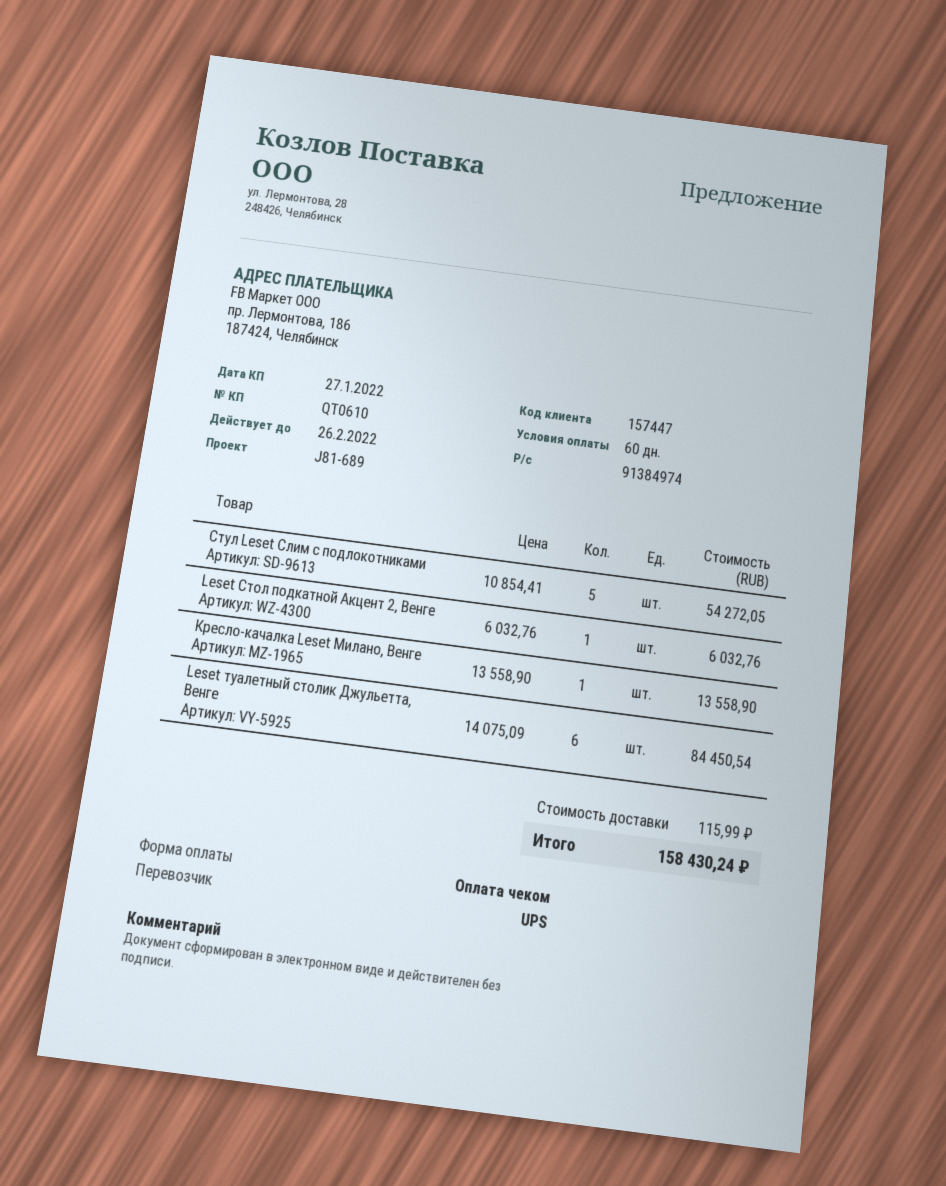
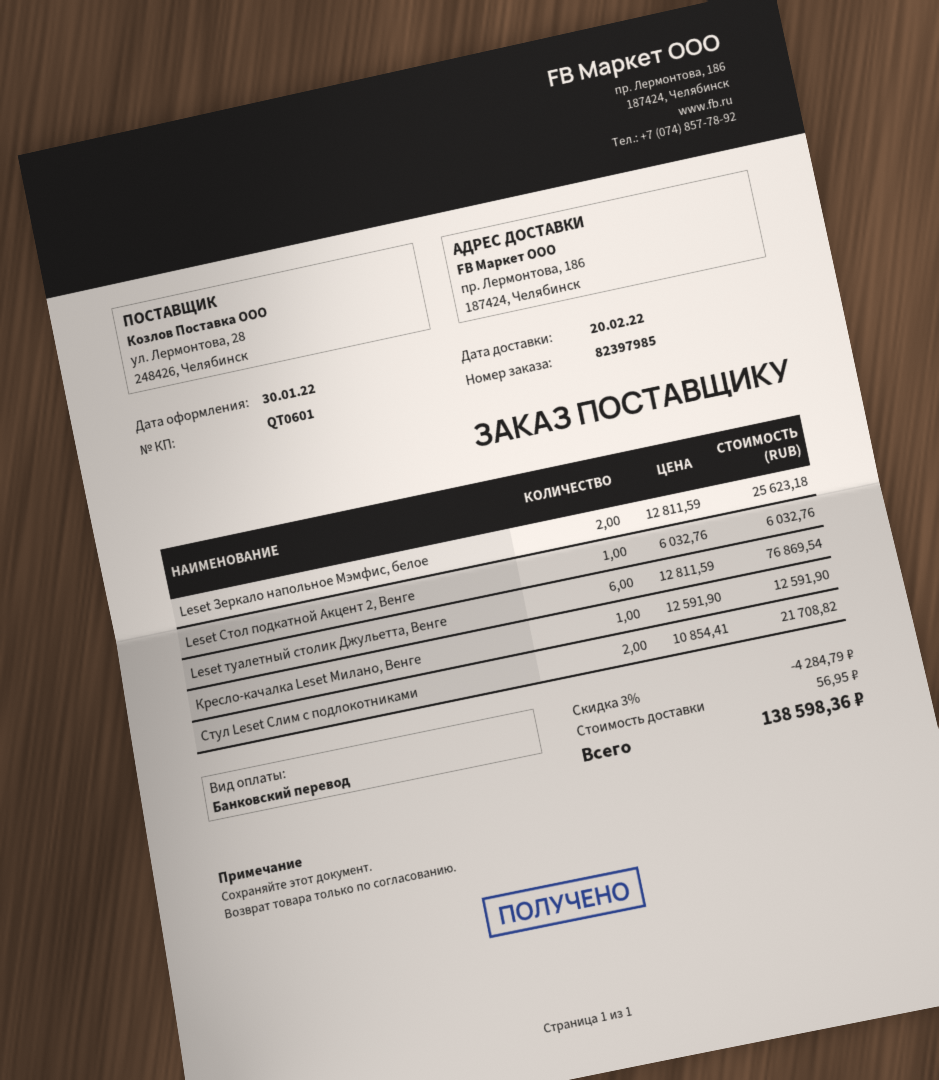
quote number: QT0610 -> QT0601
payment method: cheque -> bank transfer
Стул Leset Слим с подлокотниками: 5 x 10854.41 = 54272.05 -> 2 x 10854.41 = 21708.82
Кресло-качалка Leset Милано, Венге: 1 x 13558.90 = 13558.90 -> 1 x 12591.90 = 12591.90
Leset туалетный столик Джульетта, Венге: 6 x 14075.09 = 84450.54 -> 6 x 12811.59 = 76869.54
Leset Зеркало напольное Мэмфис, белое: none -> 2 x 12811.59 = 25623.18
discount: none -> 3% = 4284.79
shipping: 115.99 -> 56.95
total: 158430.24 -> 138598.36

